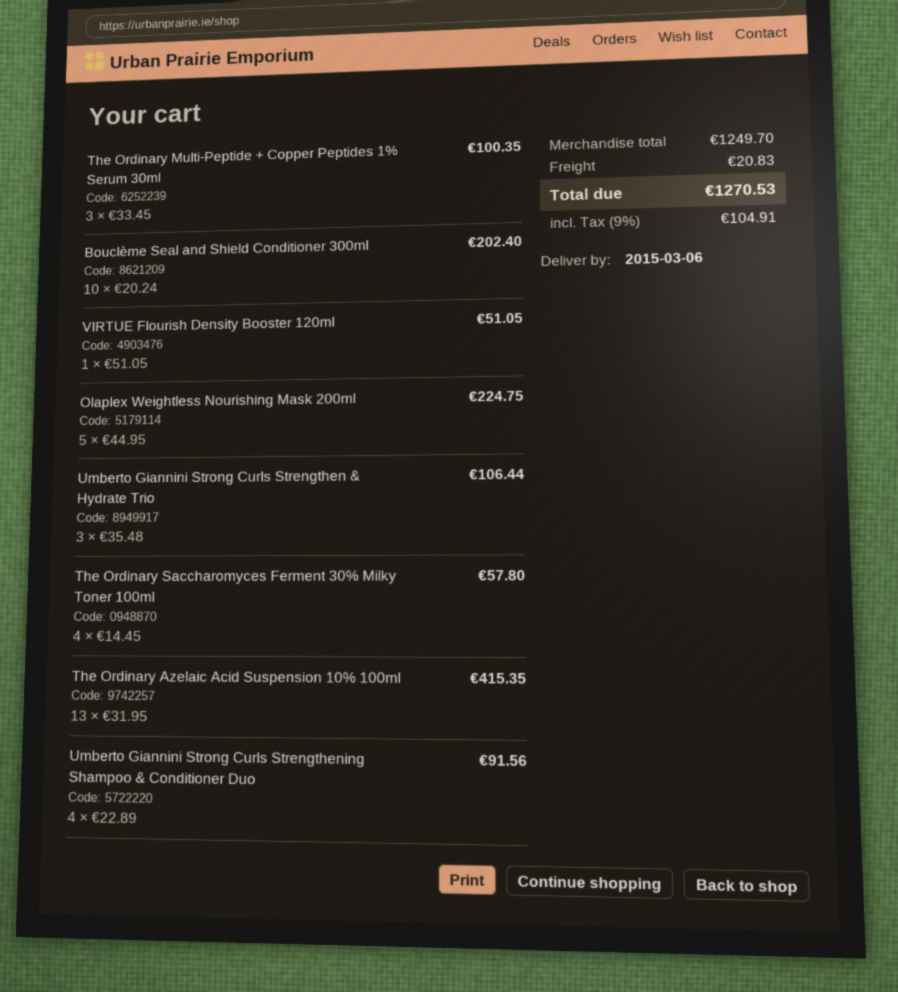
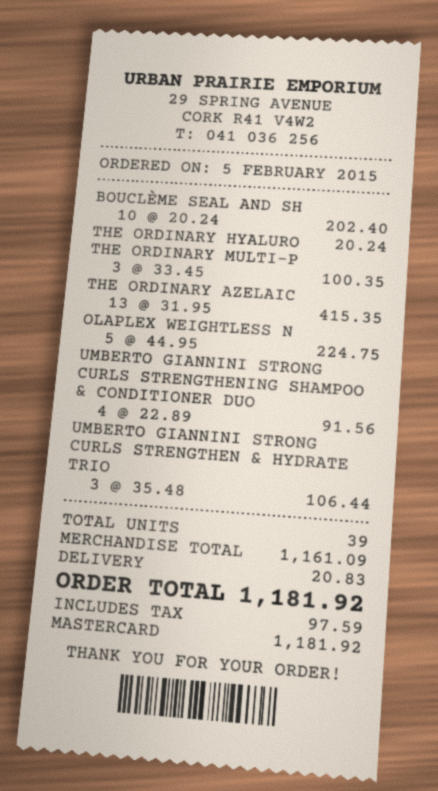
VIRTUE Flourish Density Booster 120ml: 1 x 51.05 = 51.05 -> none
The Ordinary Saccharomyces Ferment 30% Milky Toner 100ml: 4 x 14.45 = 57.80 -> none
THE ORDINARY HYALURO: none -> 1 x 20.24 = 20.24
subtotal: 1249.70 -> 1161.09
tax: 104.91 -> 97.59
total: 1270.53 -> 1181.92

